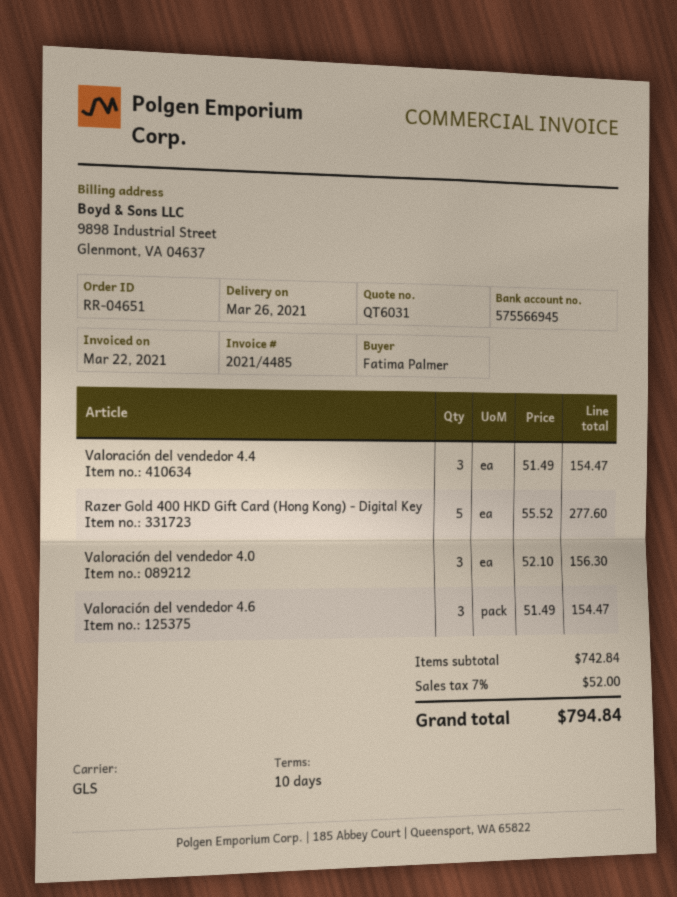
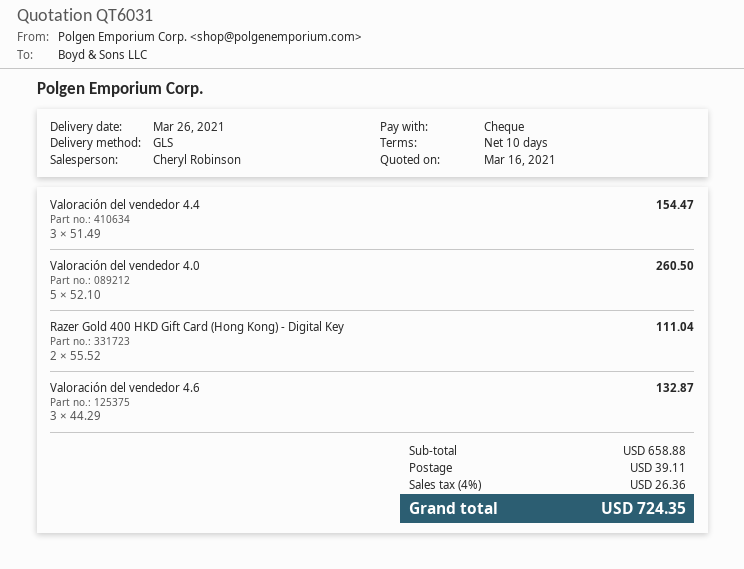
Razer Gold 400 HKD Gift Card (Hong Kong) - Digital Key: 5 x 55.52 = 277.60 -> 2 x 55.52 = 111.04
Valoración del vendedor 4.0: 3 x 52.10 = 156.30 -> 5 x 52.10 = 260.50
Valoración del vendedor 4.6: 3 x 51.49 = 154.47 -> 3 x 44.29 = 132.87
subtotal: 742.84 -> 658.88
shipping: none -> 39.11
tax: 7% = 52.00 -> 4% = 26.36
total: 794.84 -> 724.35

